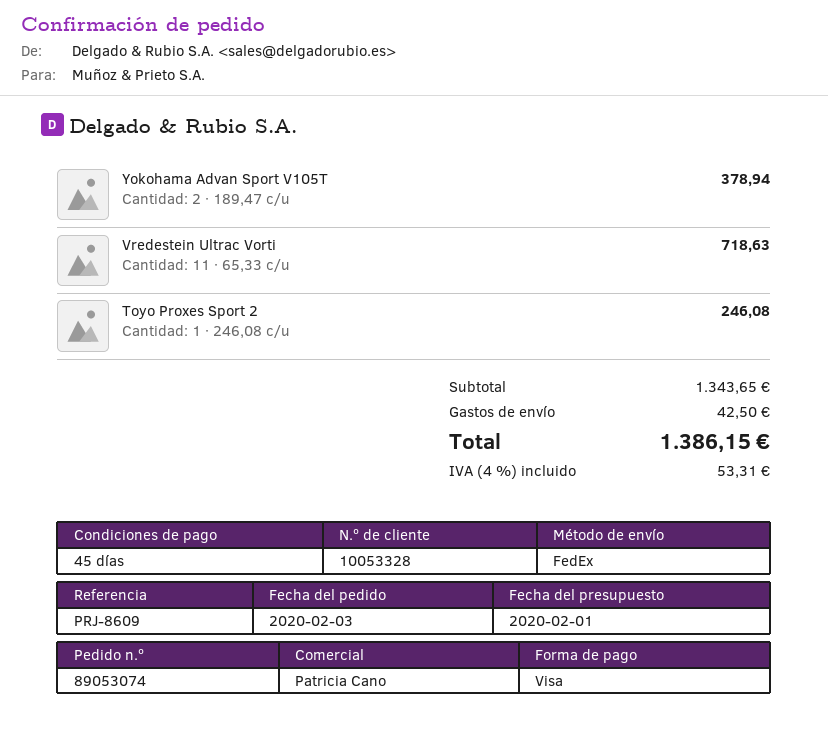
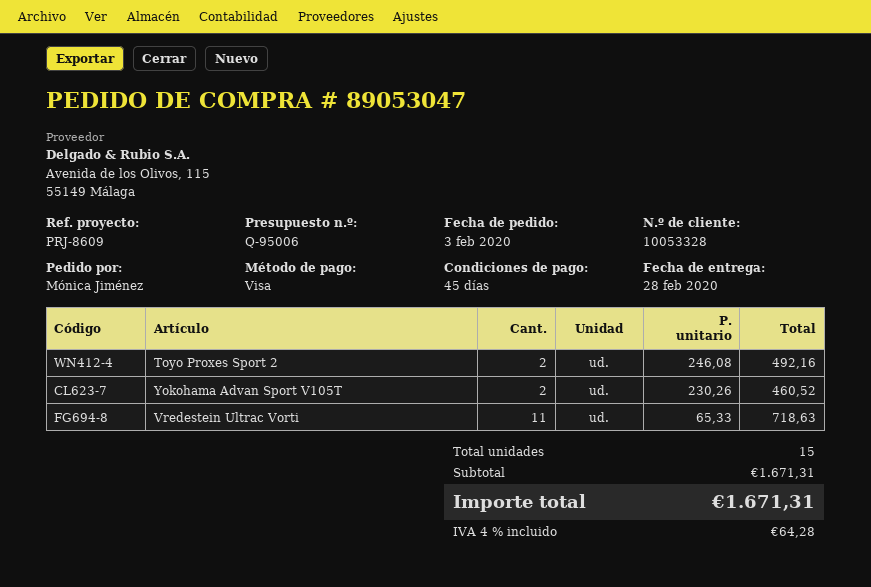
order number: 89053074 -> 89053047
Yokohama Advan Sport V105T: 2 x 189.47 = 378.94 -> 2 x 230.26 = 460.52
Toyo Proxes Sport 2: 1 x 246.08 = 246.08 -> 2 x 246.08 = 492.16
subtotal: 1343.65 -> 1671.31
shipping: 42.50 -> none
tax: 4% = 53.31 -> 4% = 64.28
total: 1386.15 -> 1671.31

